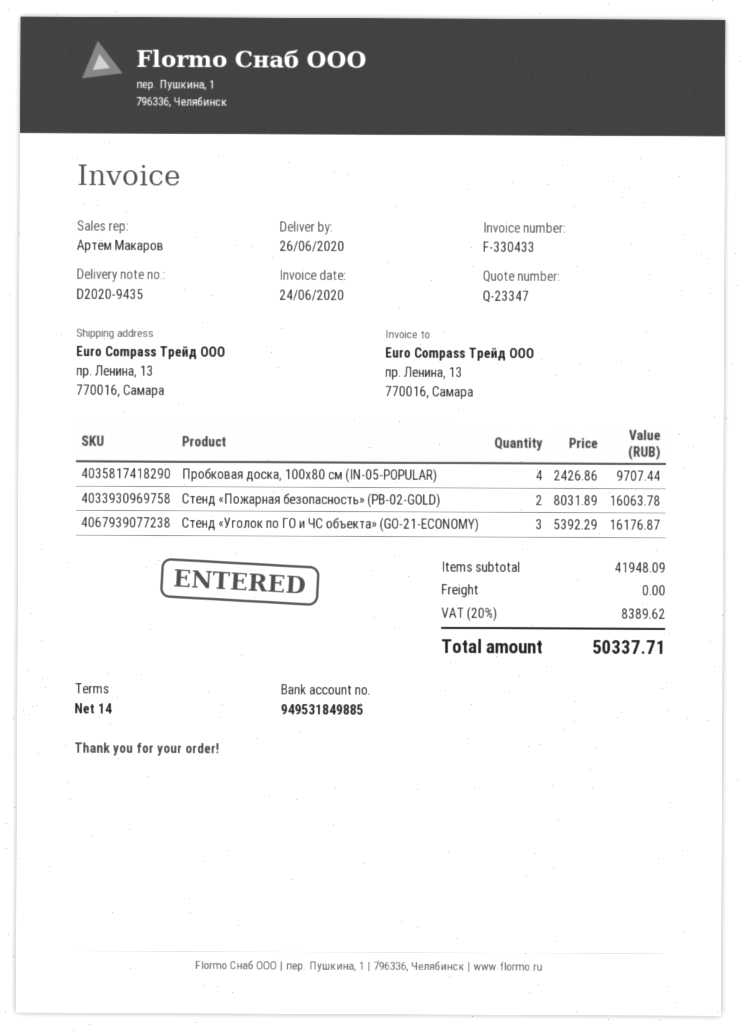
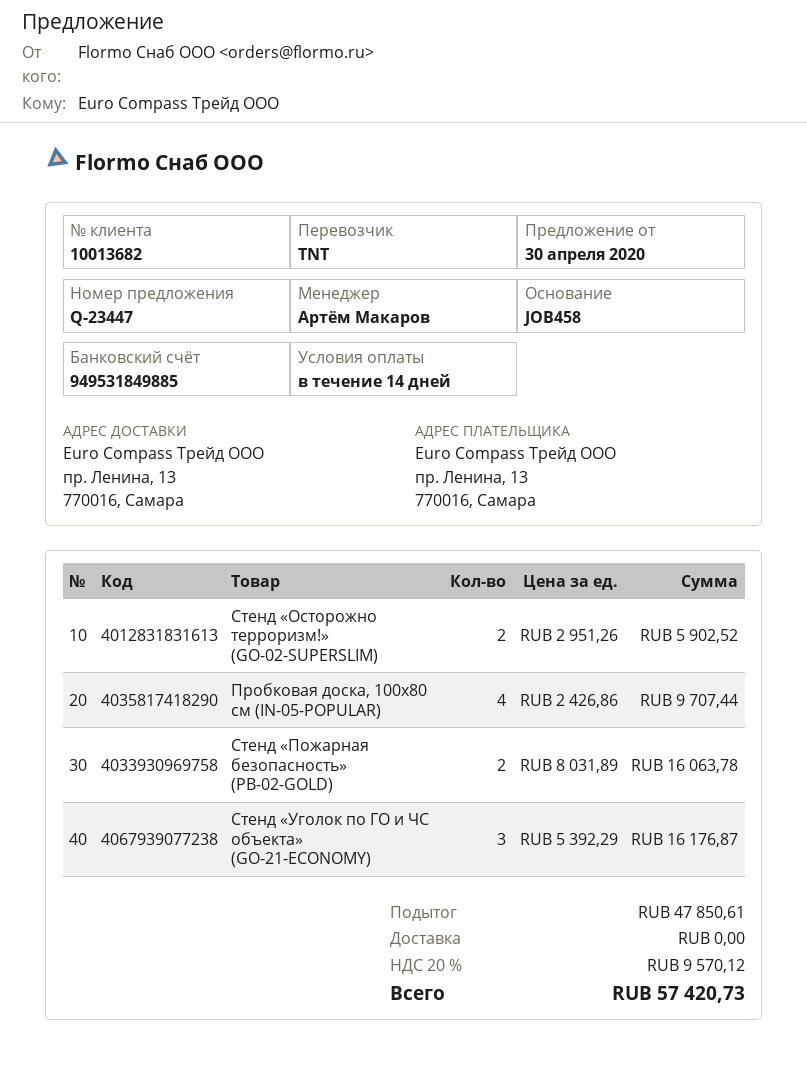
quote number: Q-23347 -> Q-23447
Стенд «Осторожно терроризм!» (GO-02-SUPERSLIM): none -> 2 x 2951.26 = 5902.52
subtotal: 41948.09 -> 47850.61
tax: 20% = 8389.62 -> 20% = 9570.12
total: 50337.71 -> 57420.73

